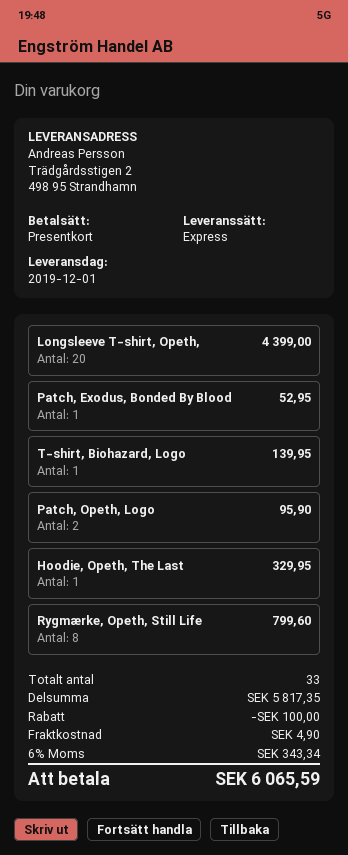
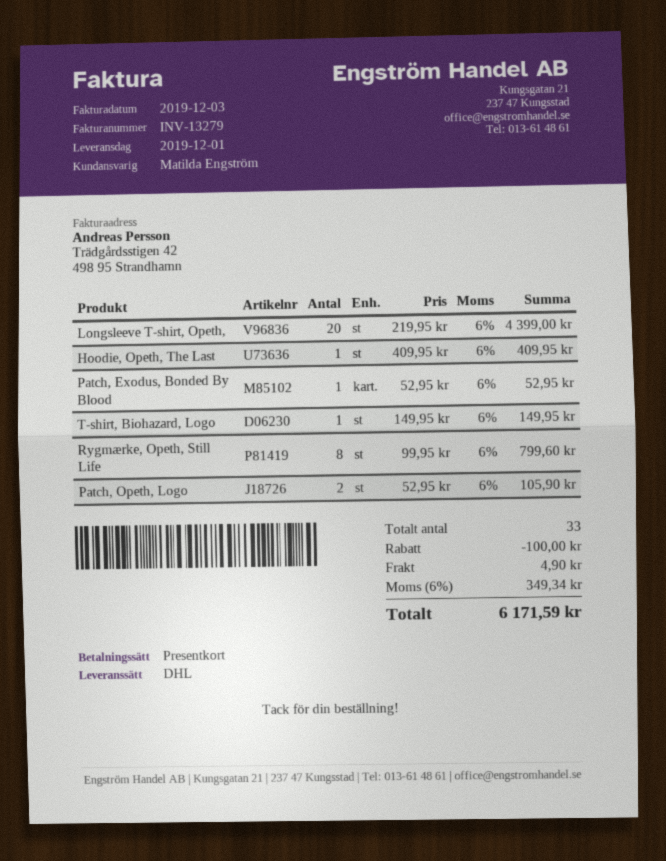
shipping method: express -> DHL
T-shirt, Biohazard, Logo: 1 for 139.95 -> 1 for 149.95
Patch, Opeth, Logo: 2 for 95.90 -> 2 for 105.90
Hoodie, Opeth, The Last: 1 for 329.95 -> 1 for 409.95
tax: 6% = 343.34 -> 6% = 349.34
total: 6065.59 -> 6171.59

